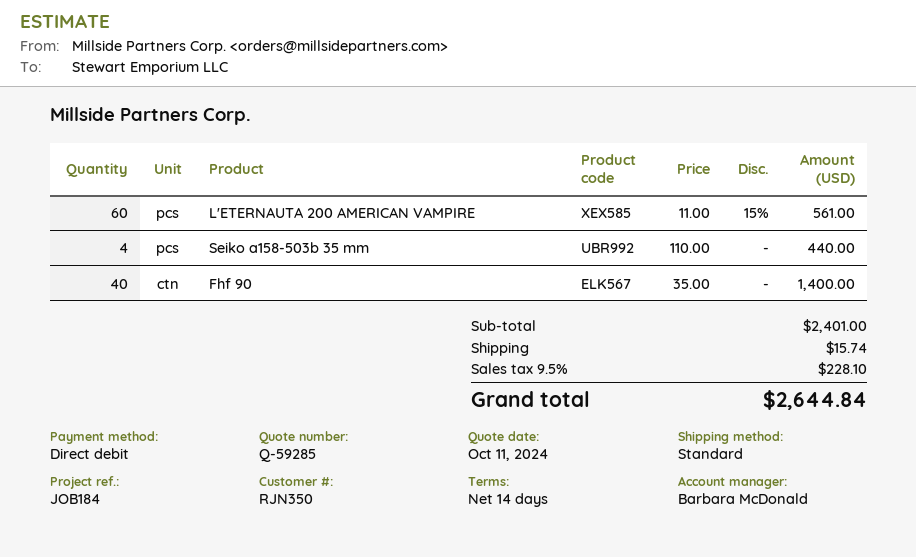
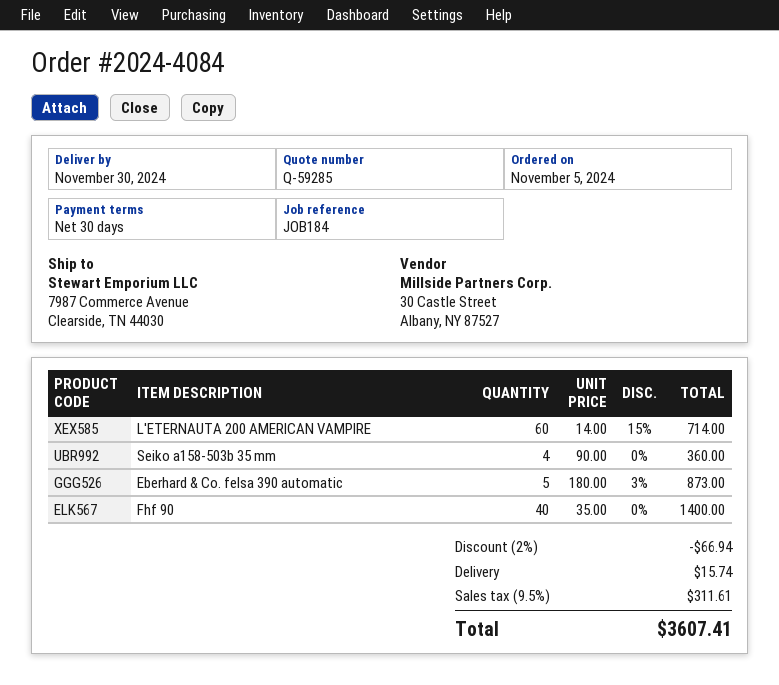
payment terms: 14 days -> 30 days
L'ETERNAUTA 200 AMERICAN VAMPIRE: 60 x 11.00 - 15% = 561.00 -> 60 x 14.00 - 15% = 714.00
Seiko a158-503b 35 mm: 4 x 110.00 = 440.00 -> 4 x 90.00 = 360.00
Eberhard & Co. felsa 390 automatic: none -> 5 x 180.00 - 3% = 873.00
discount: none -> 2% = 66.94
tax: 9.5% = 228.10 -> 9.5% = 311.61
total: 2644.84 -> 3607.41

